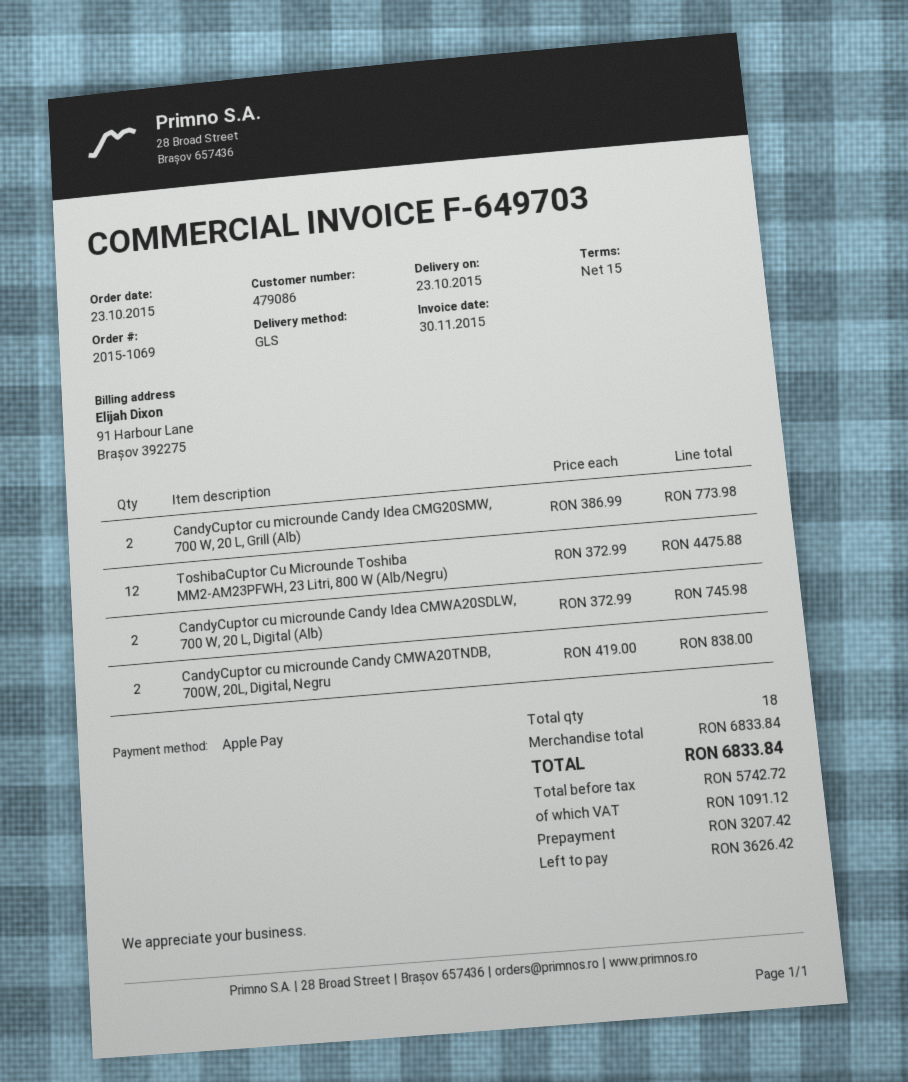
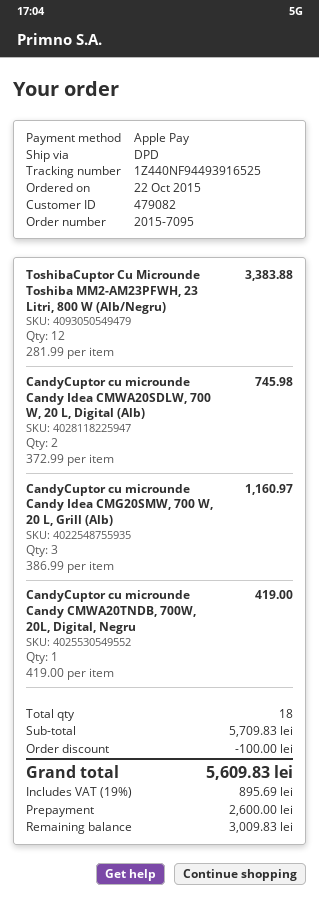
order number: 2015-1069 -> 2015-7095
order date: 2015-10-23 -> 2015-10-22
customer number: 479086 -> 479082
shipping method: GLS -> DPD
CandyCuptor cu microunde Candy Idea CMG20SMW, 700 W, 20 L, Grill (Alb): 2 x 386.99 = 773.98 -> 3 x 386.99 = 1160.97
ToshibaCuptor Cu Microunde Toshiba MM2-AM23PFWH, 23 Litri, 800 W (Alb/Negru): 12 x 372.99 = 4475.88 -> 12 x 281.99 = 3383.88
CandyCuptor cu microunde Candy CMWA20TNDB, 700W, 20L, Digital, Negru: 2 x 419.00 = 838.00 -> 1 x 419.00 = 419.00
subtotal: 6833.84 -> 5709.83
discount: none -> 100.00
tax: 1091.12 -> 895.69
total: 6833.84 -> 5609.83
deposit: 3207.42 -> 2600.00
balance: 3626.42 -> 3009.83

